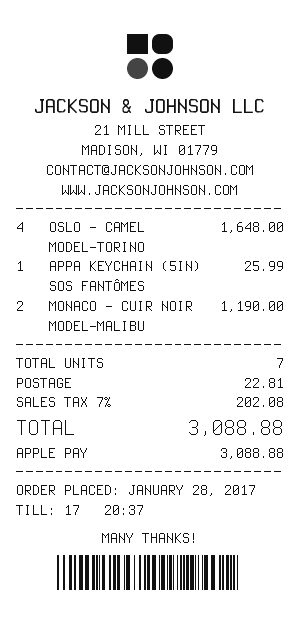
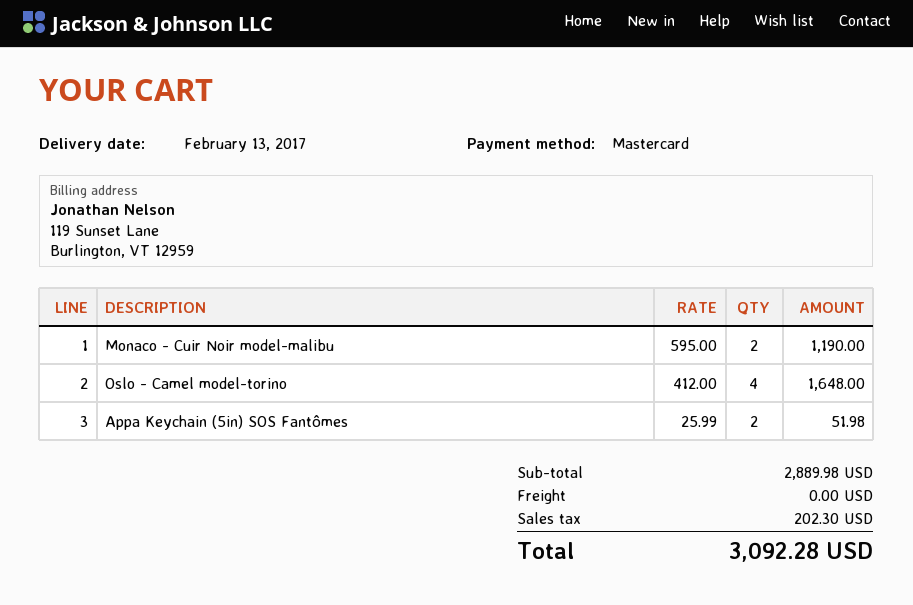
payment method: Apple Pay -> Mastercard
APPA KEYCHAIN (5IN) SOS FANTÔMES: 1 for 25.99 -> 2 for 51.98
shipping: 22.81 -> 0.00
tax: 202.08 -> 202.30
total: 3088.88 -> 3092.28

